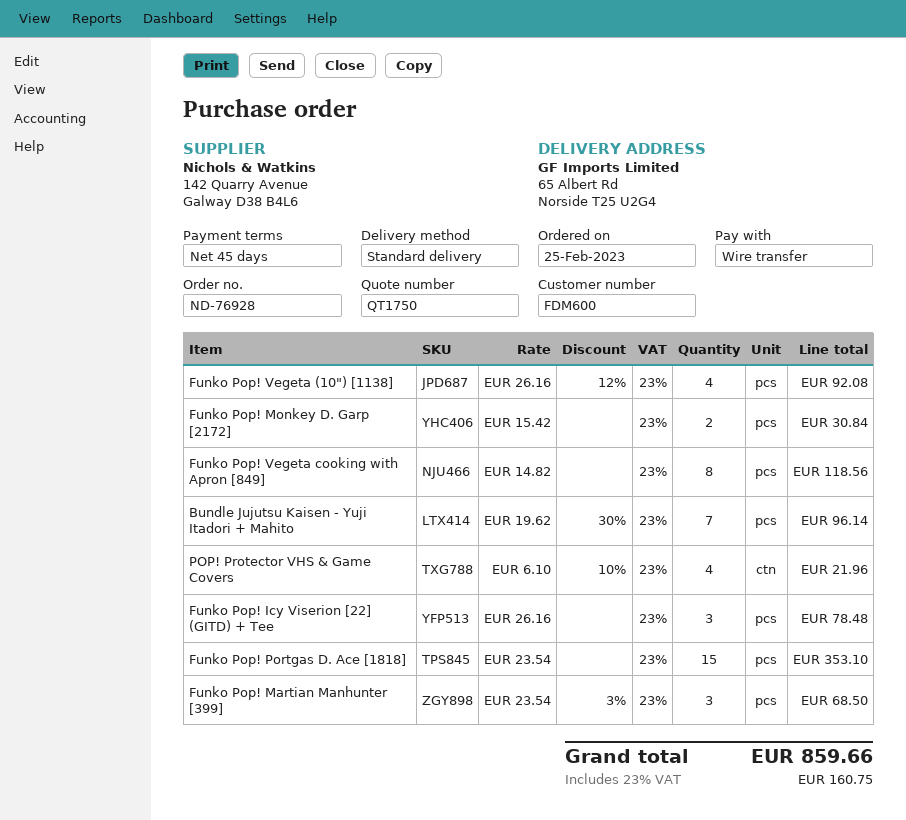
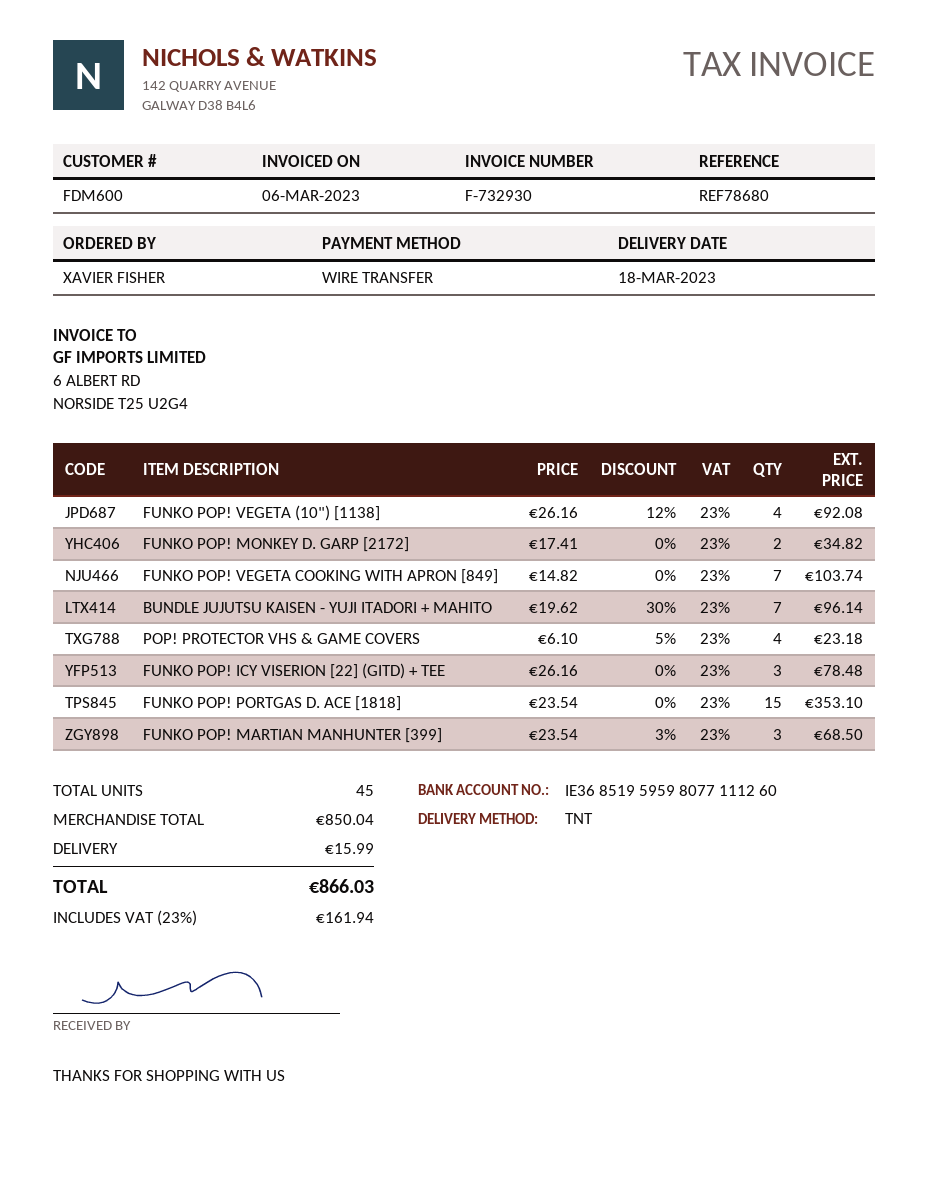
shipping method: standard -> TNT
Funko Pop! Monkey D. Garp [2172]: 2 x 15.42 = 30.84 -> 2 x 17.41 = 34.82
Funko Pop! Vegeta cooking with Apron [849]: 8 x 14.82 = 118.56 -> 7 x 14.82 = 103.74
POP! Protector VHS & Game Covers: 4 x 6.10 - 10% = 21.96 -> 4 x 6.10 - 5% = 23.18
shipping: none -> 15.99
tax: 23% = 160.75 -> 23% = 161.94
total: 859.66 -> 866.03

